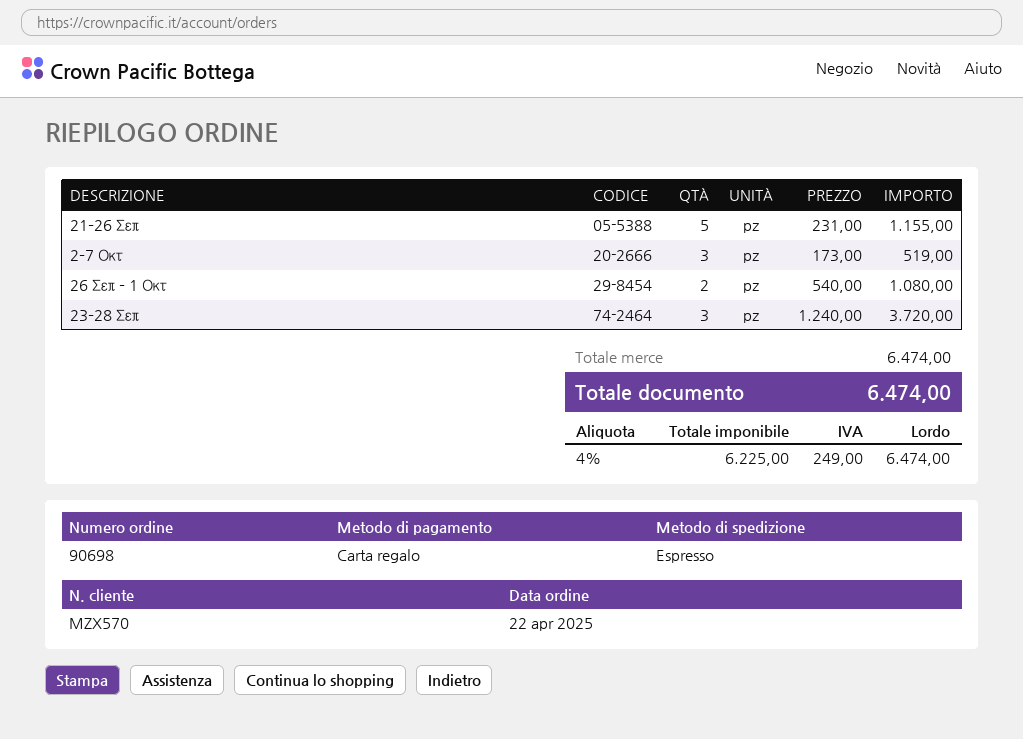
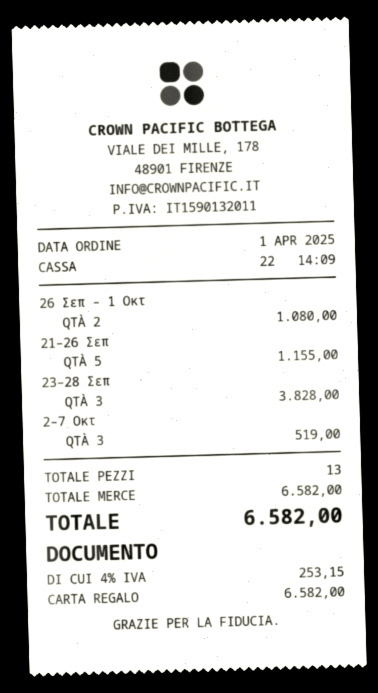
order date: 2025-04-22 -> 2025-04-01
23–28 Σεπ: 3 for 3720.00 -> 3 for 3828.00
subtotal: 6474.00 -> 6582.00
tax: 4% = 249.00 -> 4% = 253.15
total: 6474.00 -> 6582.00

